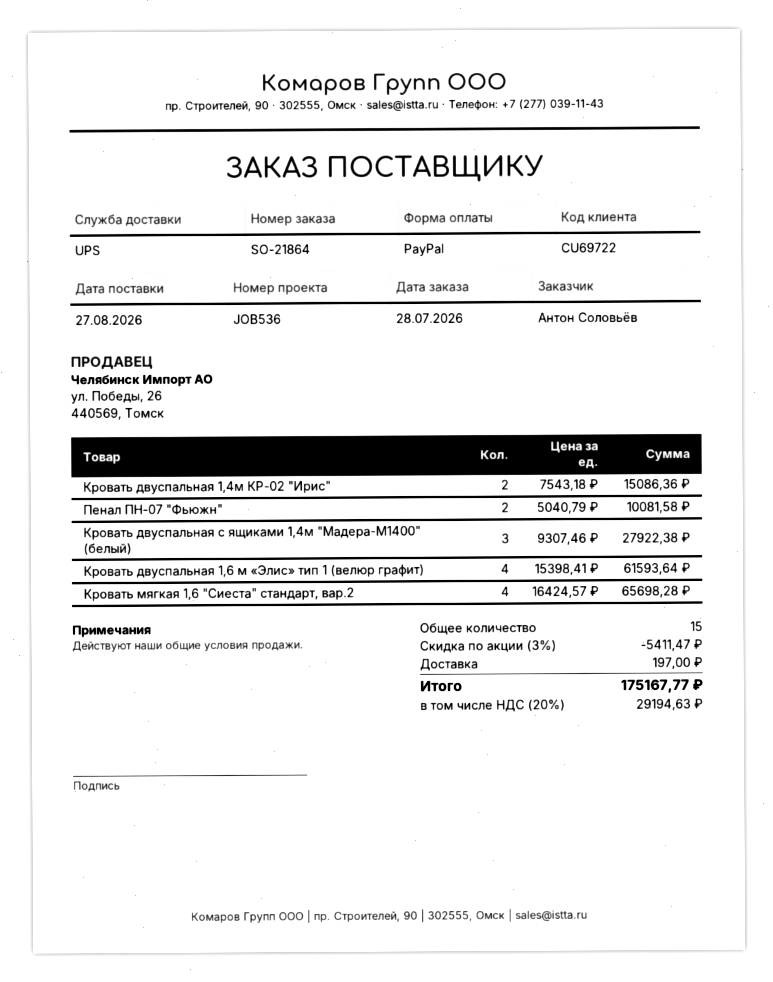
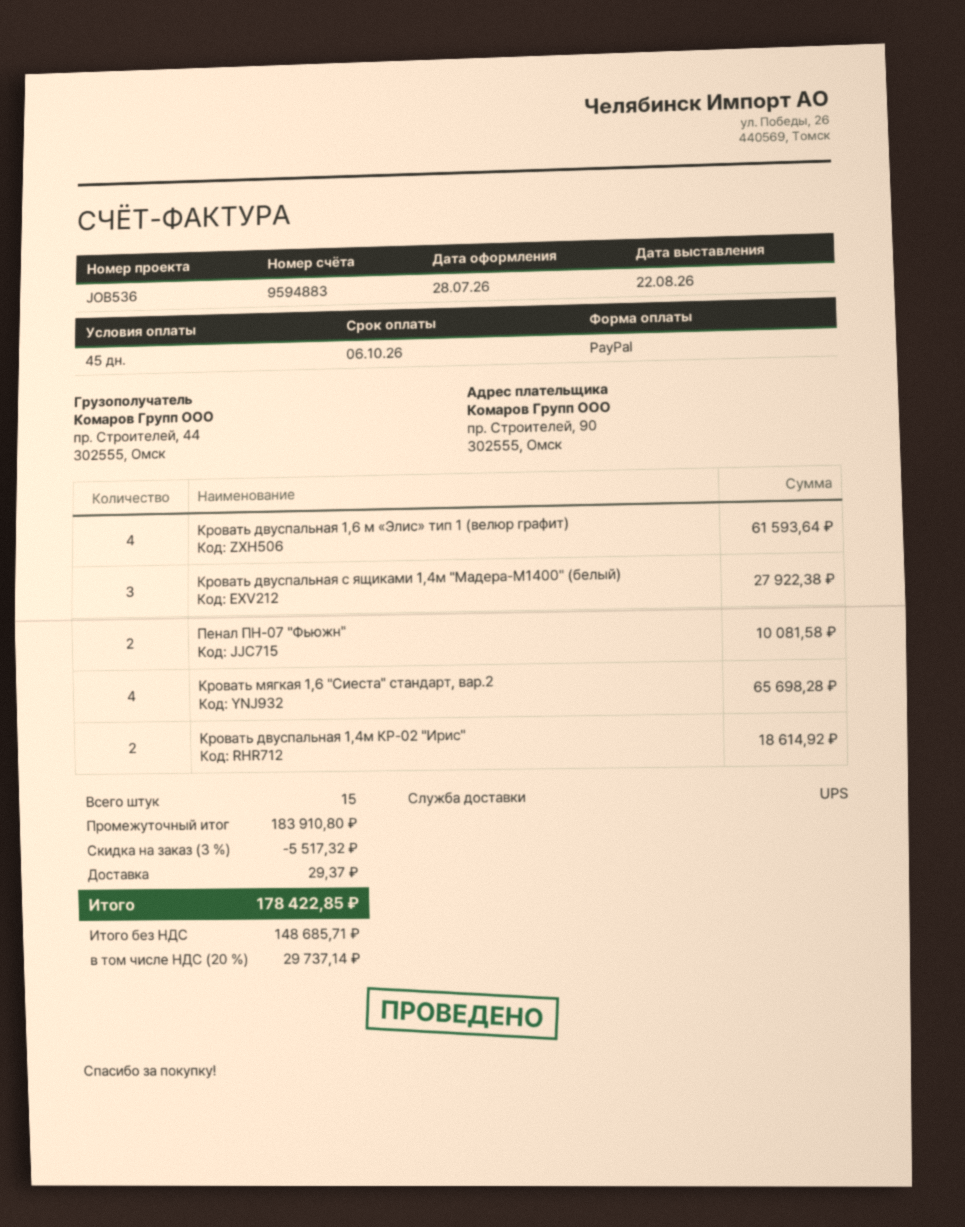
Кровать двуспальная 1,4м КР-02 "Ирис": 2 for 15086.36 -> 2 for 18614.92
discount: 3% = 5411.47 -> 3% = 5517.32
shipping: 197.00 -> 29.37
tax: 20% = 29194.63 -> 20% = 29737.14
total: 175167.77 -> 178422.85

